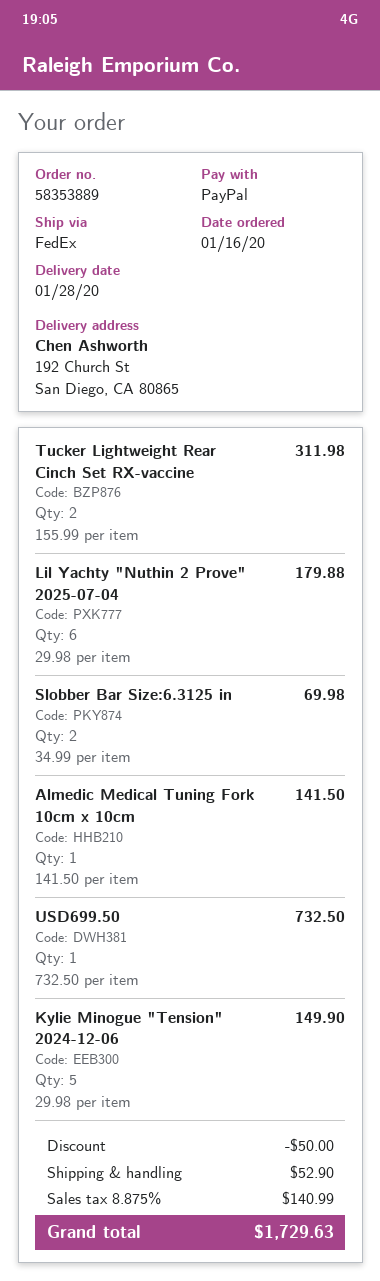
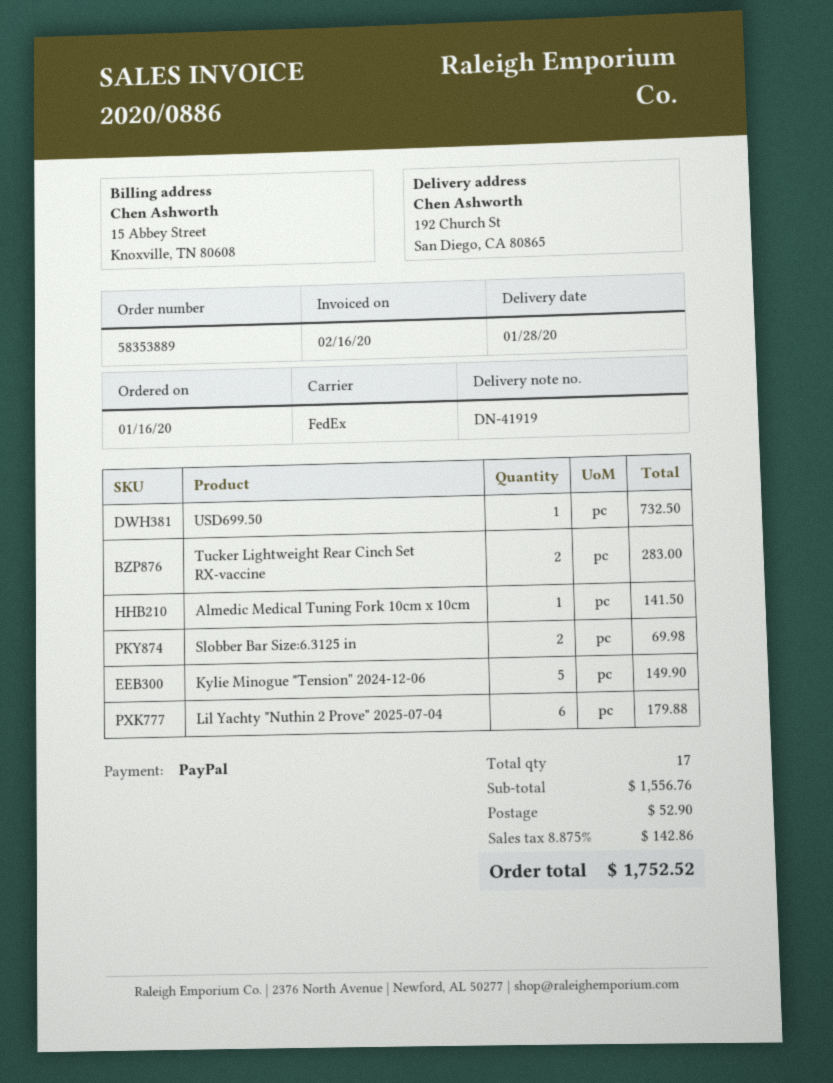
Tucker Lightweight Rear Cinch Set RX-vaccine: 2 for 311.98 -> 2 for 283.00
discount: 50.00 -> none
tax: 8.875% = 140.99 -> 8.875% = 142.86
total: 1729.63 -> 1752.52

